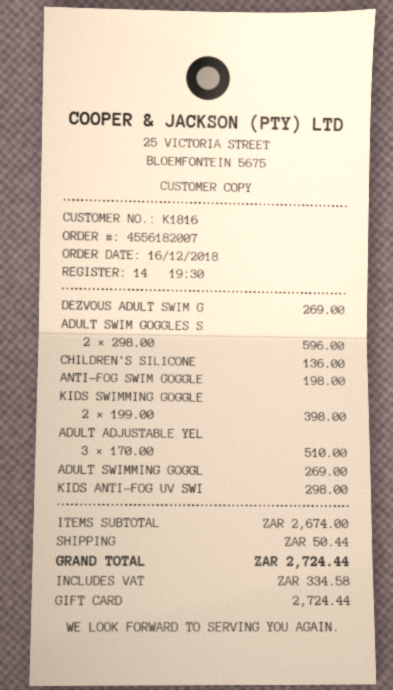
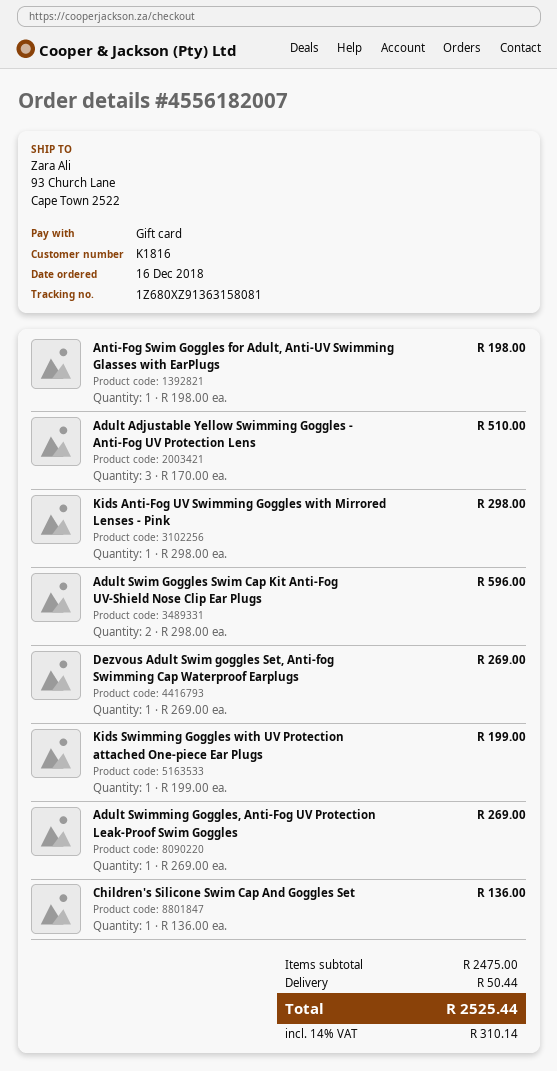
KIDS SWIMMING GOGGLE: 2 x 199.00 = 398.00 -> 1 x 199.00 = 199.00
subtotal: 2674.00 -> 2475.00
tax: 334.58 -> 310.14
total: 2724.44 -> 2525.44

